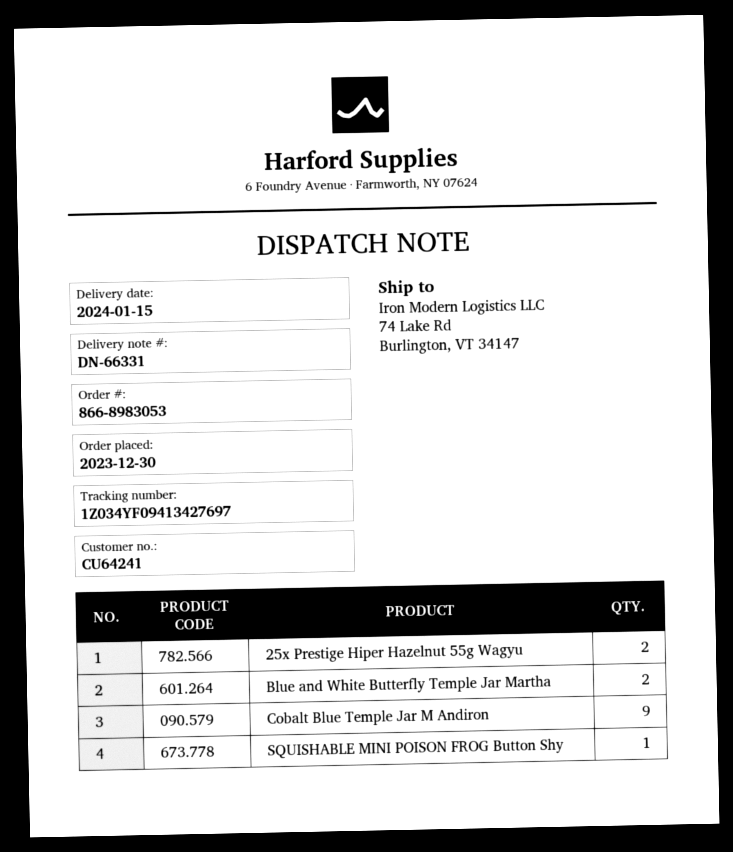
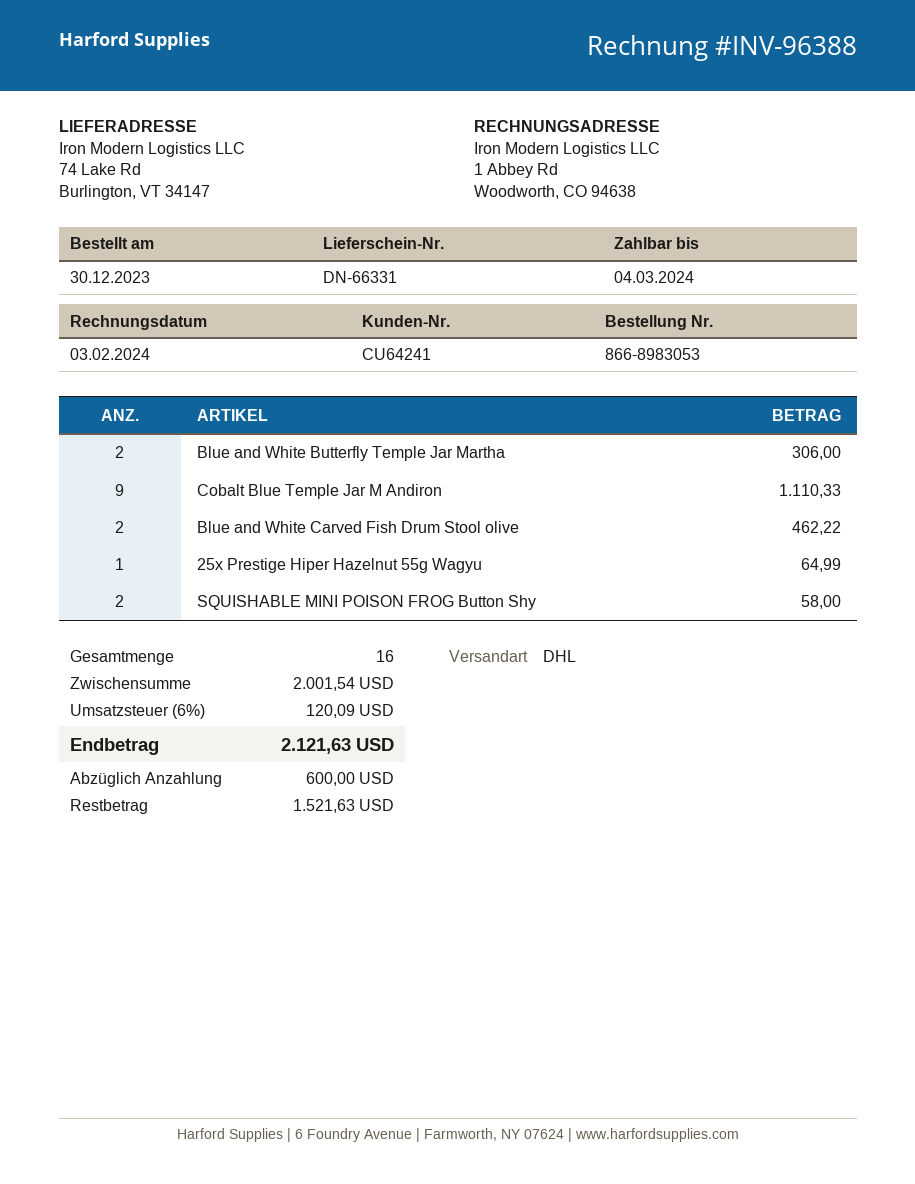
25x Prestige Hiper Hazelnut 55g Wagyu: 2 -> 1
SQUISHABLE MINI POISON FROG Button Shy: 1 -> 2
Blue and White Carved Fish Drum Stool olive: none -> 2

